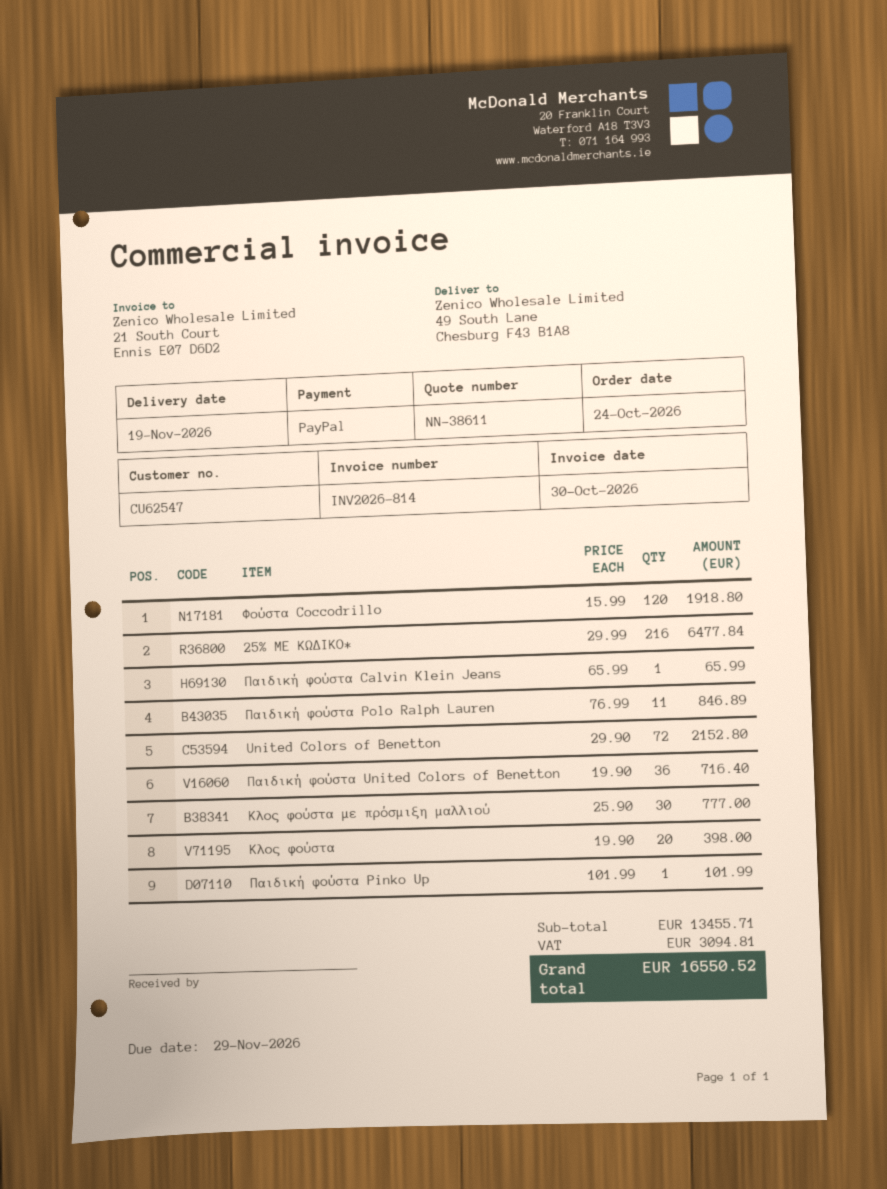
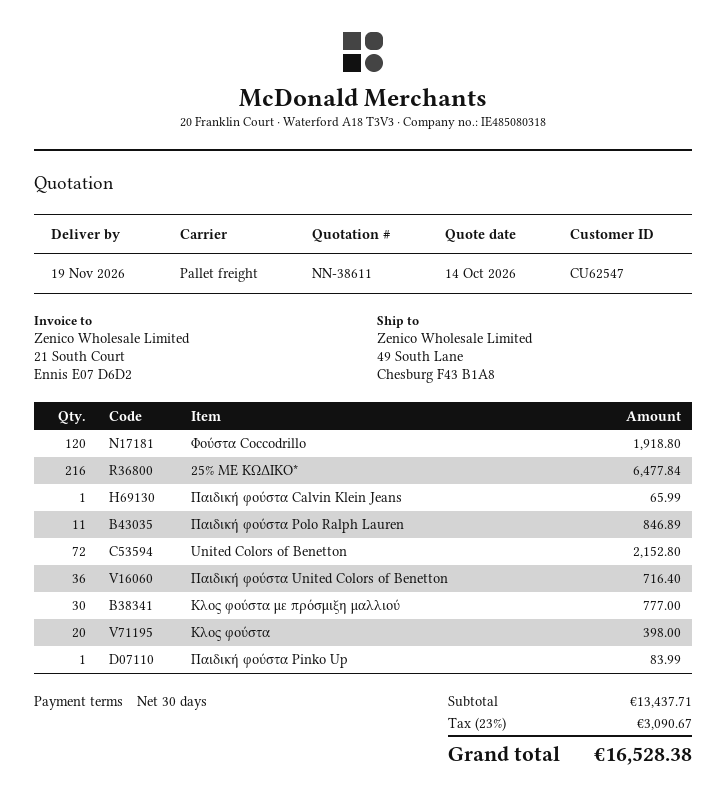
Παιδική φούστα Pinko Up: 1 for 101.99 -> 1 for 83.99
subtotal: 13455.71 -> 13437.71
tax: 3094.81 -> 3090.67
total: 16550.52 -> 16528.38

